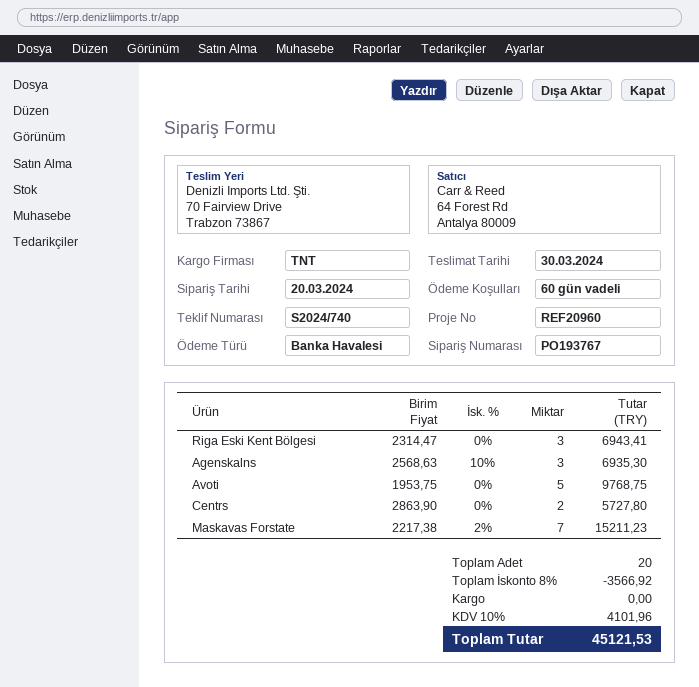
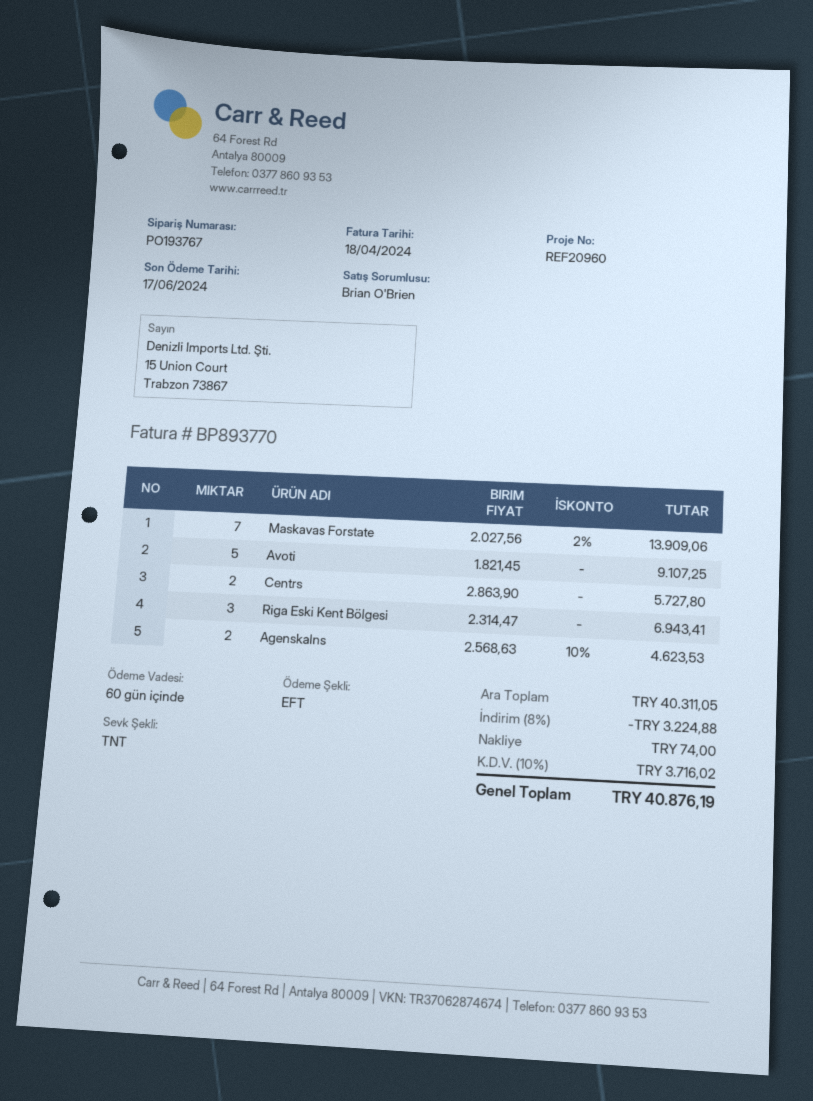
Agenskalns: 3 x 2568.63 - 10% = 6935.30 -> 2 x 2568.63 - 10% = 4623.53
Avoti: 5 x 1953.75 = 9768.75 -> 5 x 1821.45 = 9107.25
Maskavas Forstate: 7 x 2217.38 - 2% = 15211.23 -> 7 x 2027.56 - 2% = 13909.06
discount: 8% = 3566.92 -> 8% = 3224.88
shipping: 0.00 -> 74.00
tax: 10% = 4101.96 -> 10% = 3716.02
total: 45121.53 -> 40876.19

